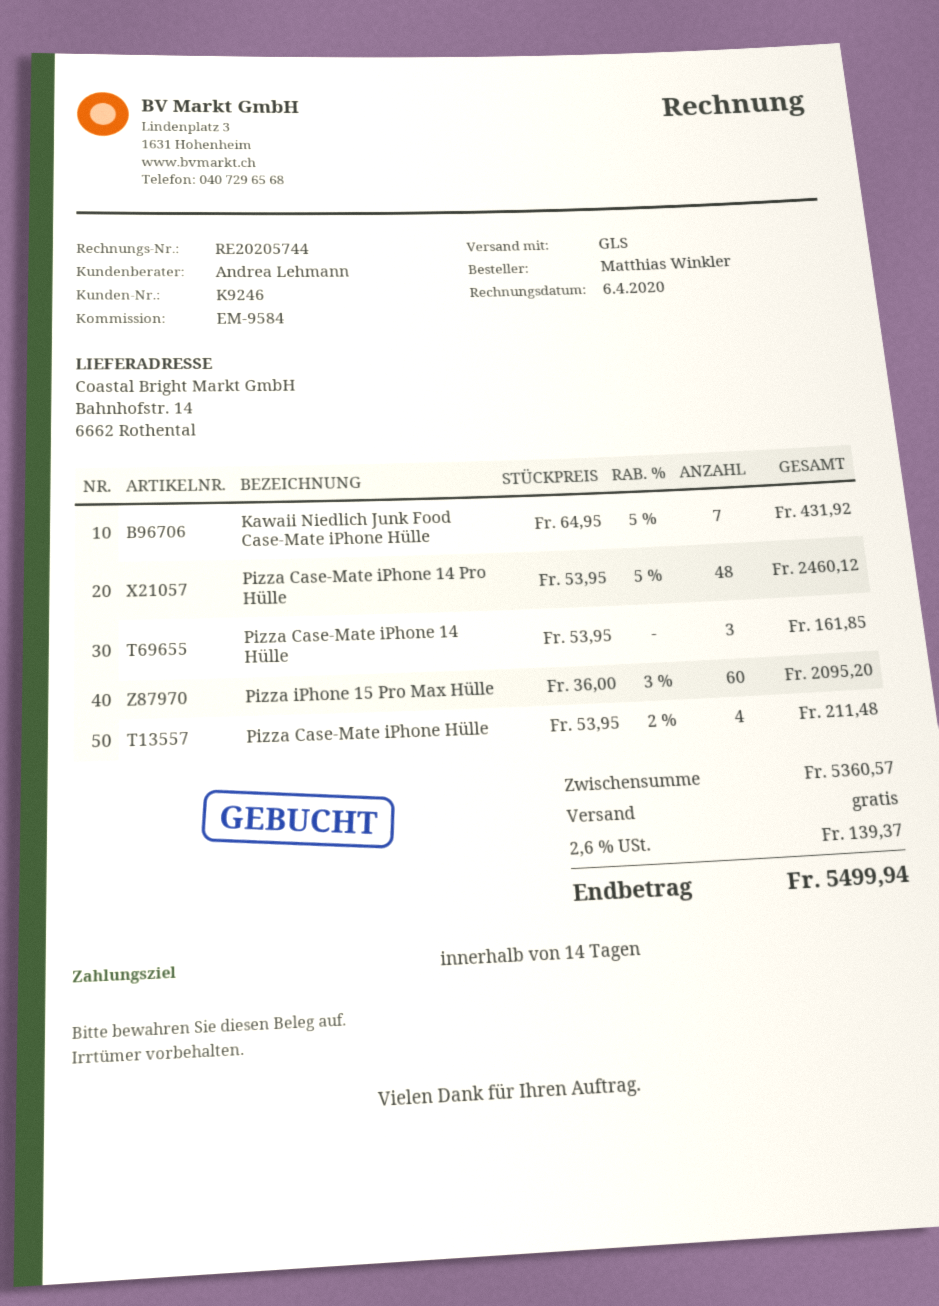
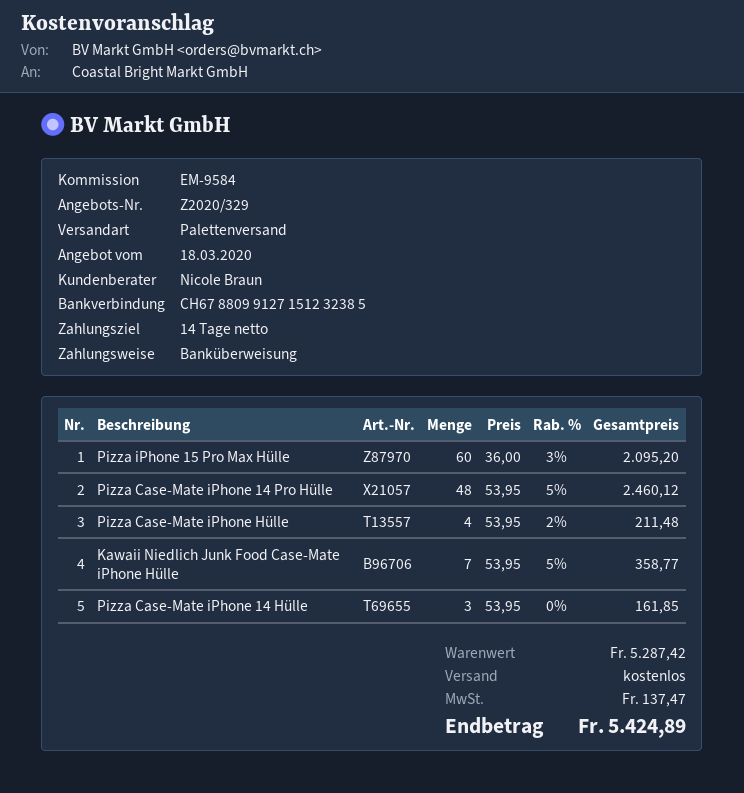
sales rep: Andrea Lehmann -> Nicole Braun
shipping method: GLS -> pallet freight
Kawaii Niedlich Junk Food Case-Mate iPhone Hülle: 7 x 64.95 - 5% = 431.92 -> 7 x 53.95 - 5% = 358.77
subtotal: 5360.57 -> 5287.42
tax: 139.37 -> 137.47
total: 5499.94 -> 5424.89

